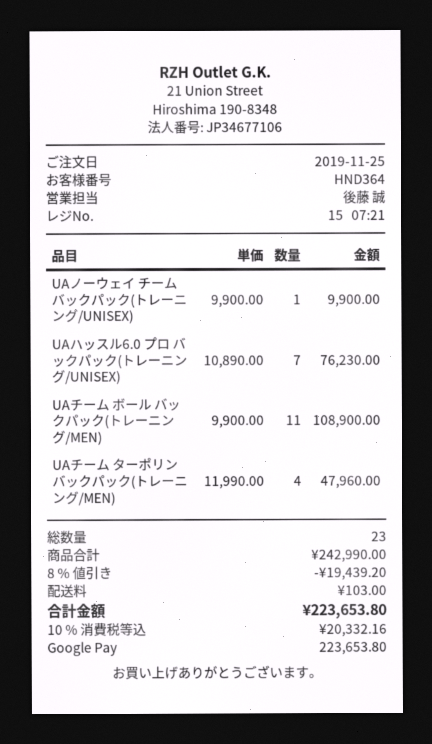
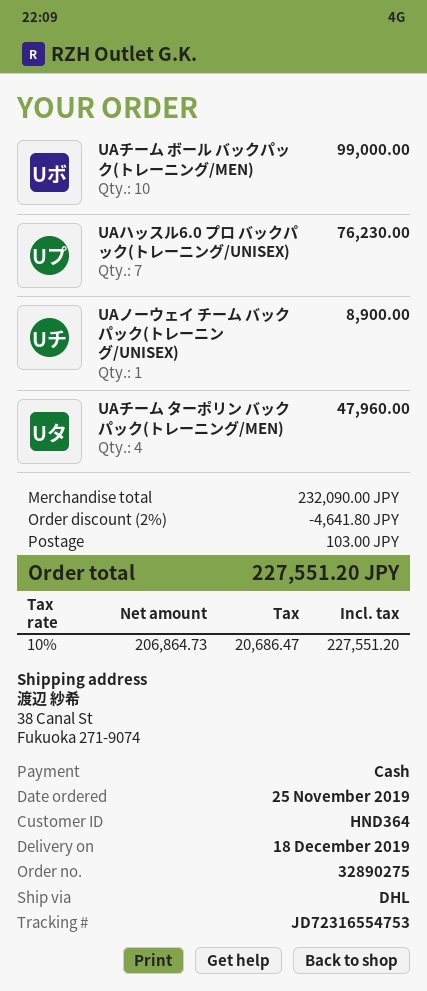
payment method: Google Pay -> cash
UAノーウェイ チーム バックパック(トレーニング/UNISEX): 1 for 9900.00 -> 1 for 8900.00
UAチーム ボール バックパック(トレーニング/MEN): 11 for 108900.00 -> 10 for 99000.00
subtotal: 242990.00 -> 232090.00
discount: 8% = 19439.20 -> 2% = 4641.80
tax: 10% = 20332.16 -> 10% = 20686.47
total: 223653.80 -> 227551.20

